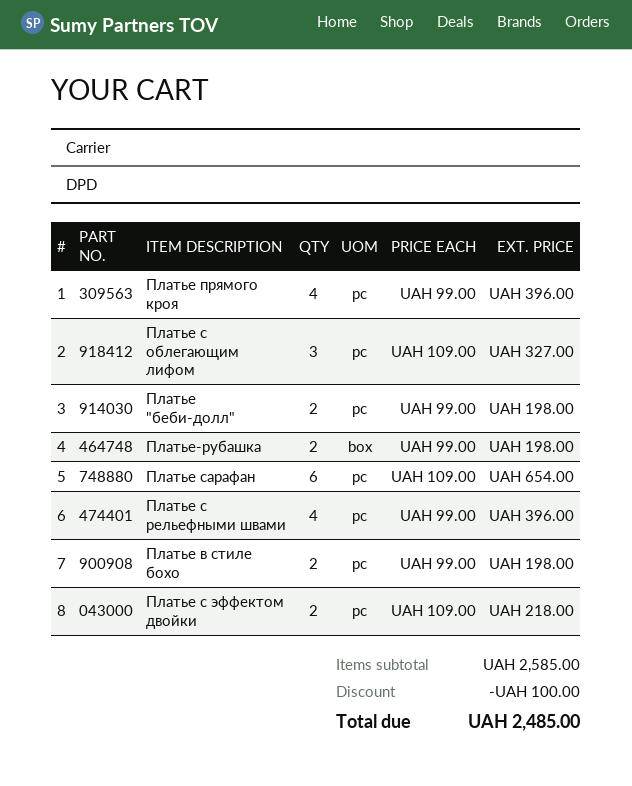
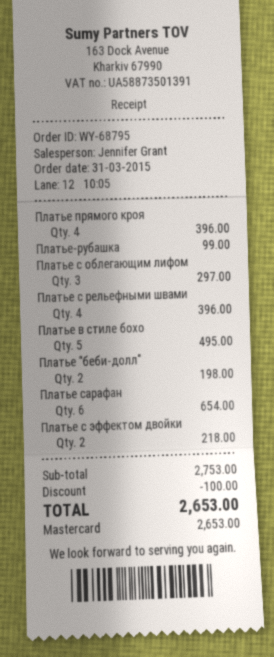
Платье с облегающим лифом: 3 for 327.00 -> 3 for 297.00
Платье-рубашка: 2 for 198.00 -> 1 for 99.00
Платье в стиле бохо: 2 for 198.00 -> 5 for 495.00
subtotal: 2585.00 -> 2753.00
total: 2485.00 -> 2653.00

